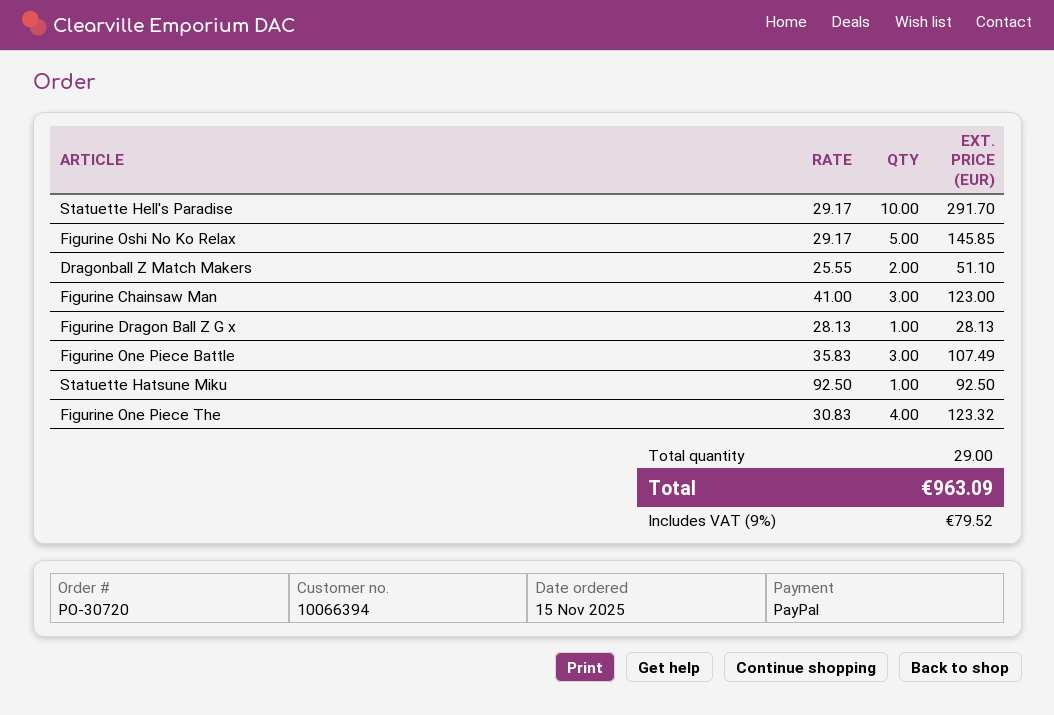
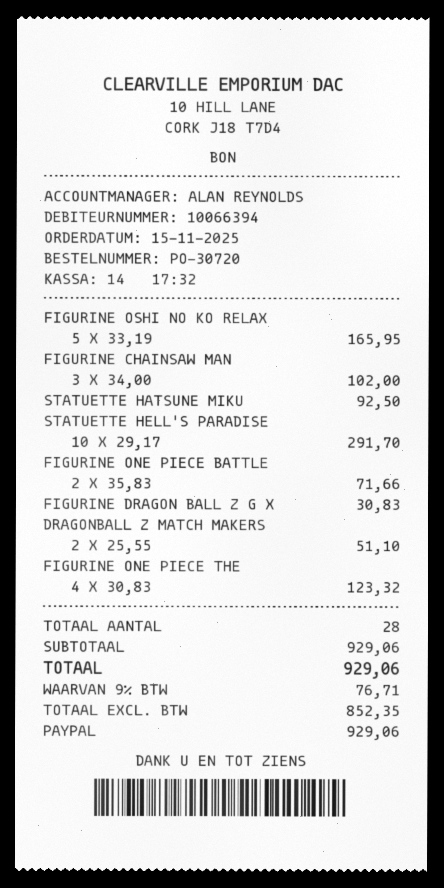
Figurine Oshi No Ko Relax: 5 x 29.17 = 145.85 -> 5 x 33.19 = 165.95
Figurine Chainsaw Man: 3 x 41.00 = 123.00 -> 3 x 34.00 = 102.00
Figurine Dragon Ball Z G x: 1 x 28.13 = 28.13 -> 1 x 30.83 = 30.83
Figurine One Piece Battle: 3 x 35.83 = 107.49 -> 2 x 35.83 = 71.66
total quantity: 29 -> 28
tax: 9% = 79.52 -> 9% = 76.71
total: 963.09 -> 929.06

